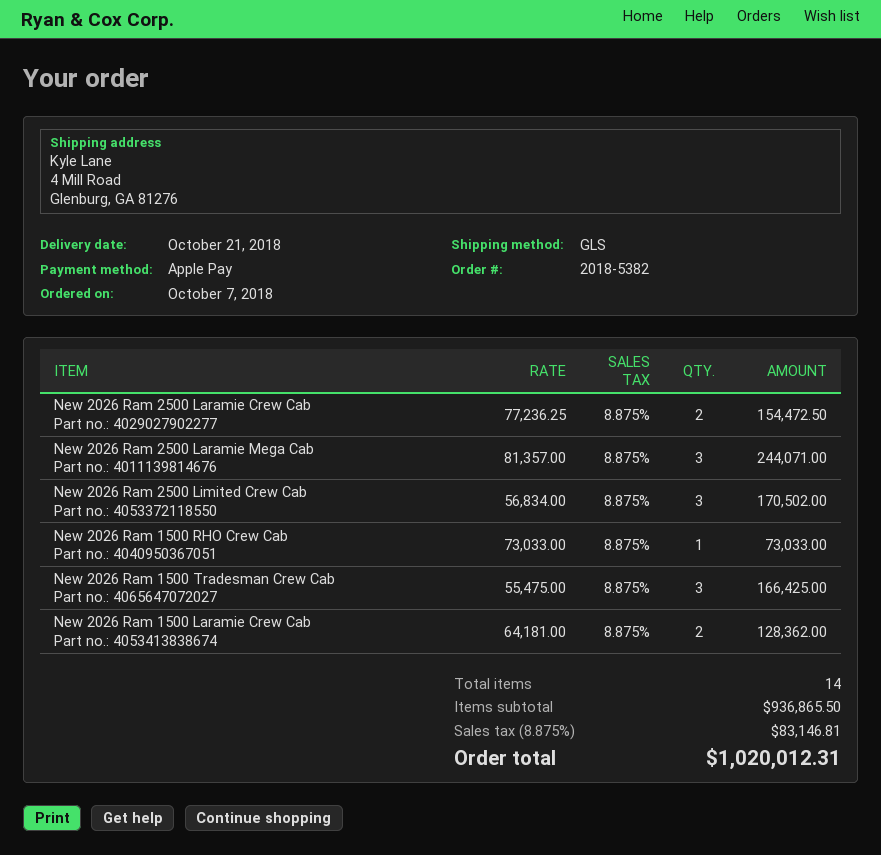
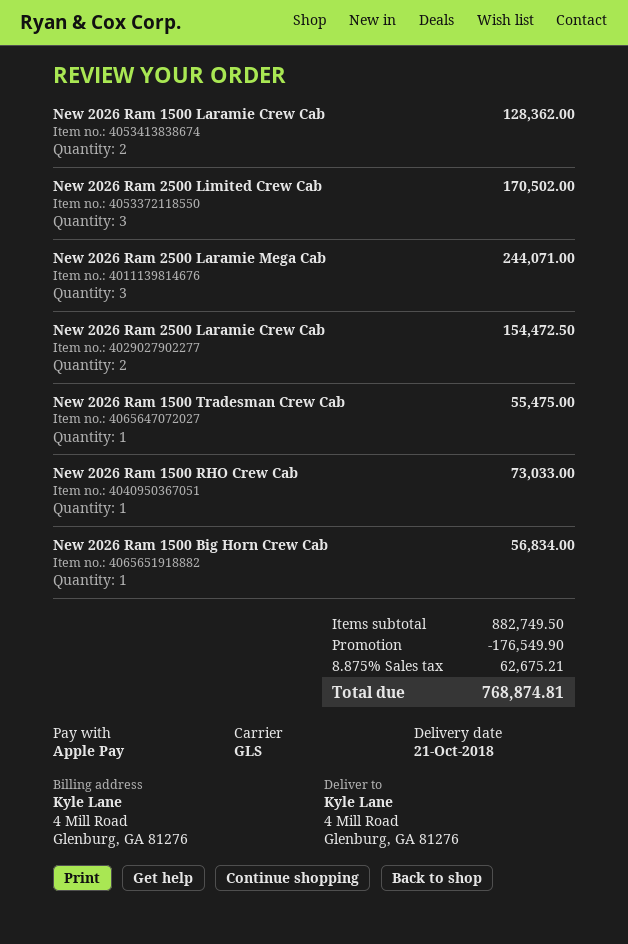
New 2026 Ram 1500 Tradesman Crew Cab: 3 for 166425.00 -> 1 for 55475.00
New 2026 Ram 1500 Big Horn Crew Cab: none -> 1 for 56834.00
subtotal: 936865.50 -> 882749.50
discount: none -> 176549.90
tax: 8.875% = 83146.81 -> 8.875% = 62675.21
total: 1020012.31 -> 768874.81

